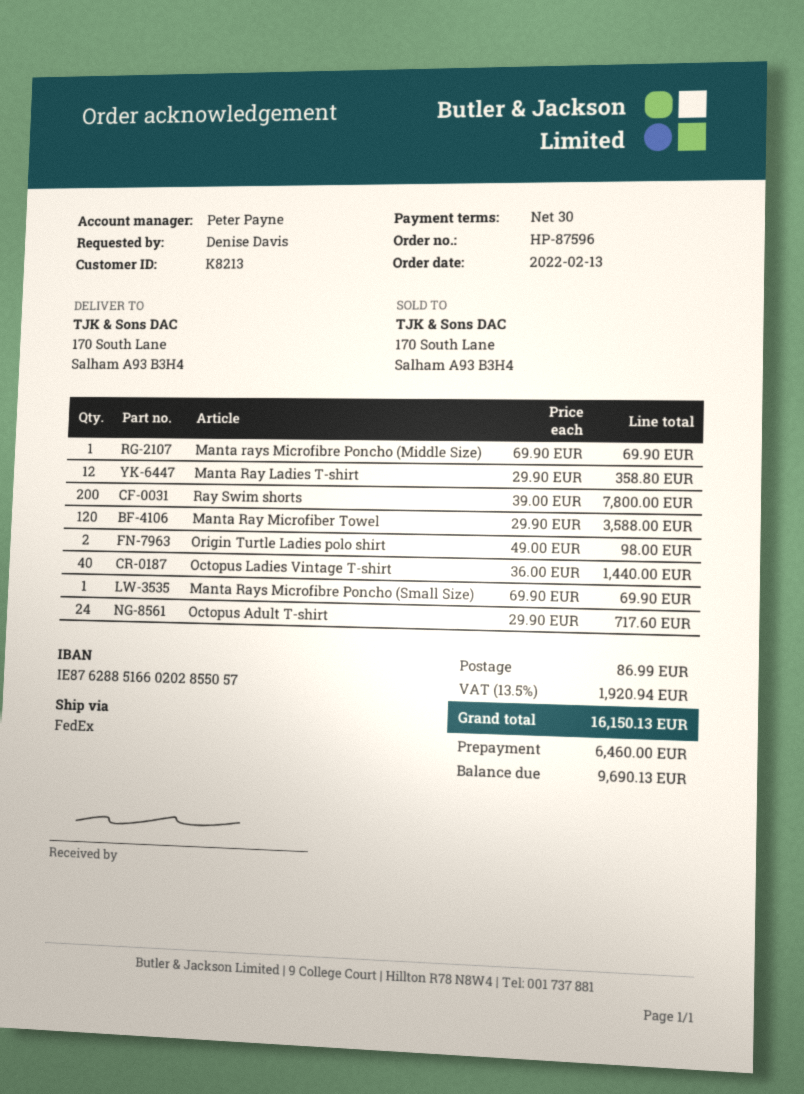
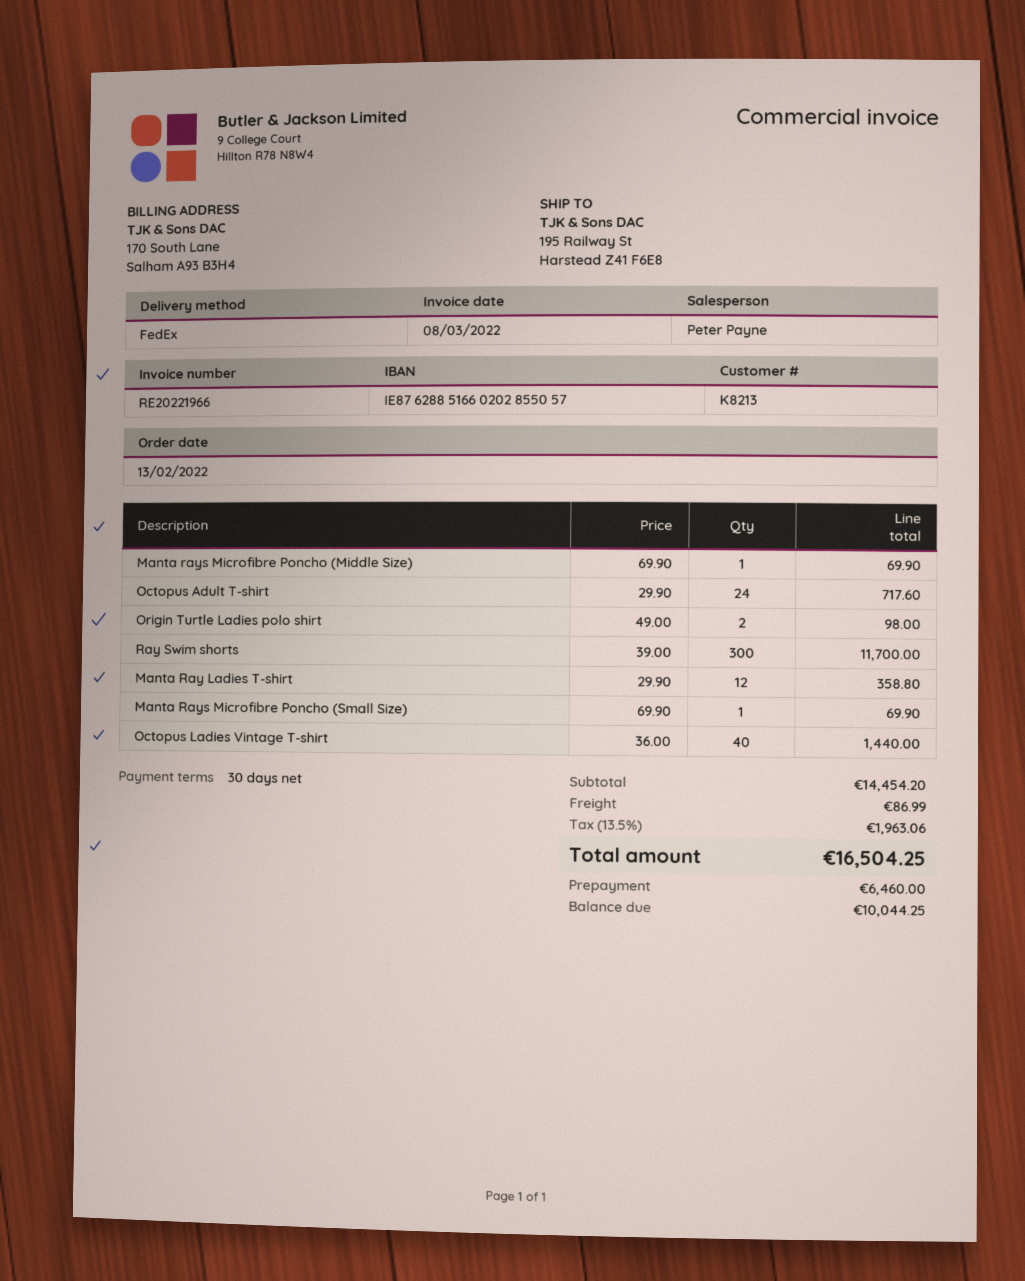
ship to: 170 South Lane, Salham A93 B3H4 -> 195 Railway St, Harstead Z41 F6E8
Ray Swim shorts: 200 x 39.00 = 7800.00 -> 300 x 39.00 = 11700.00
Manta Ray Microfiber Towel: 120 x 29.90 = 3588.00 -> none
tax: 13.5% = 1920.94 -> 13.5% = 1963.06
total: 16150.13 -> 16504.25
balance: 9690.13 -> 10044.25

